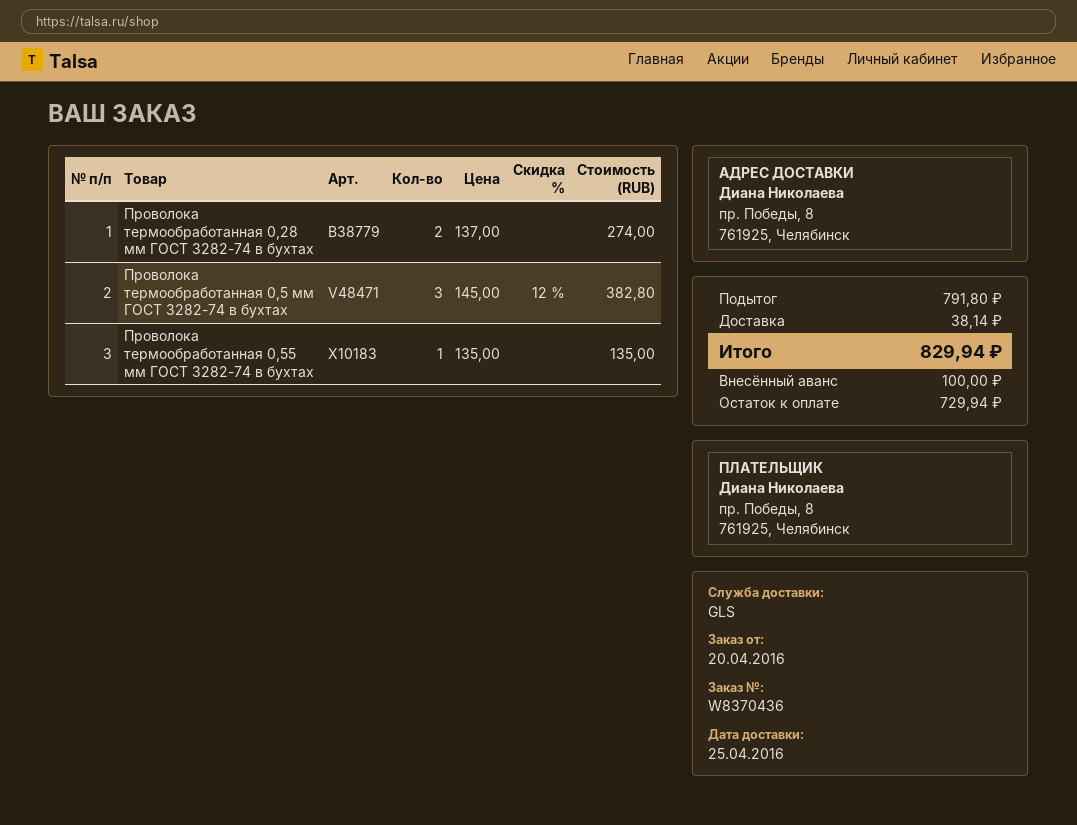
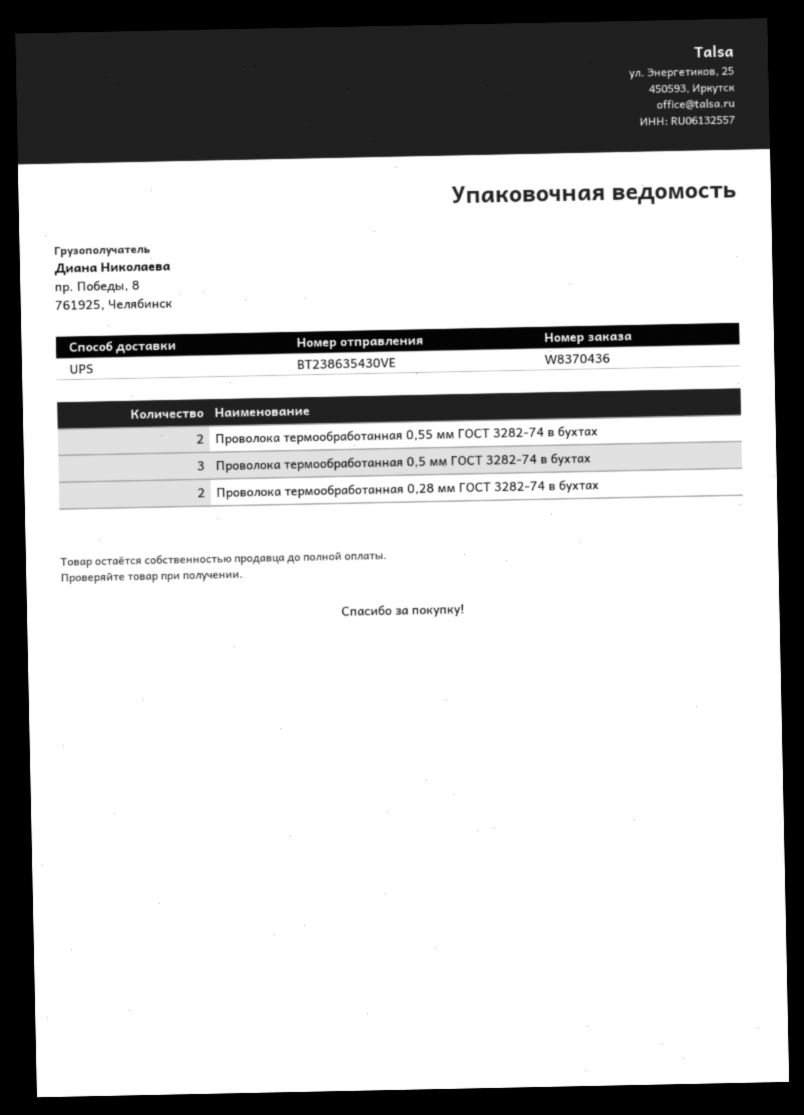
shipping method: GLS -> UPS
Проволока термообработанная 0,55 мм ГОСТ 3282-74 в бухтах: 1 -> 2

